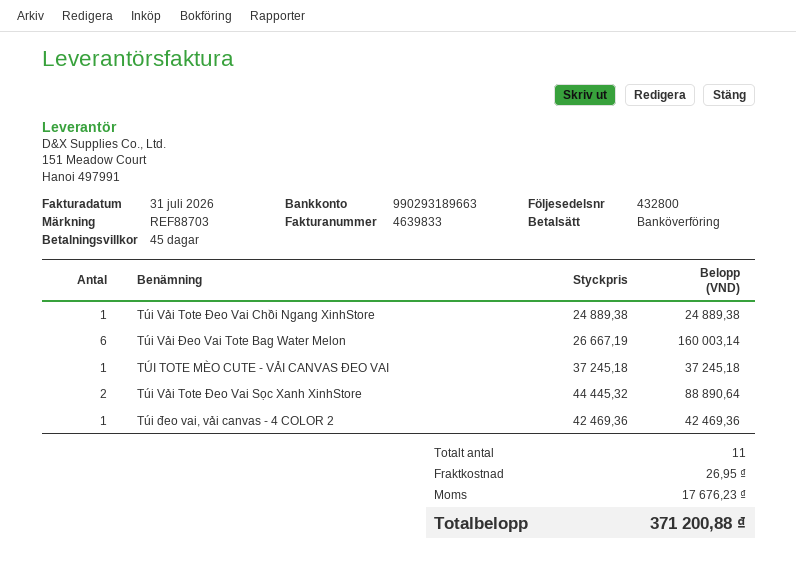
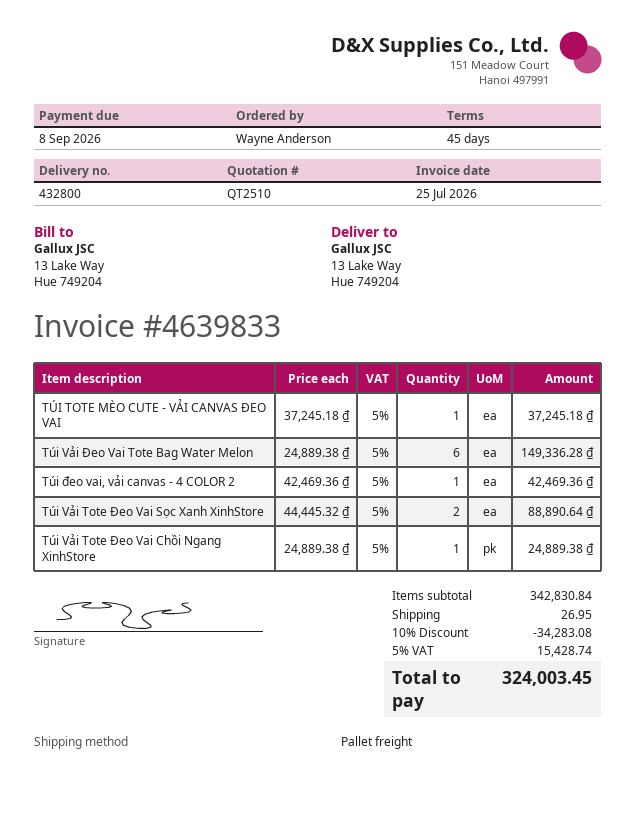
invoice date: 2026-07-31 -> 2026-07-25
Túi Vải Đeo Vai Tote Bag Water Melon: 6 x 26667.19 = 160003.14 -> 6 x 24889.38 = 149336.28
discount: none -> 10% = 34283.08
tax: 17676.23 -> 15428.74
total: 371200.88 -> 324003.45

